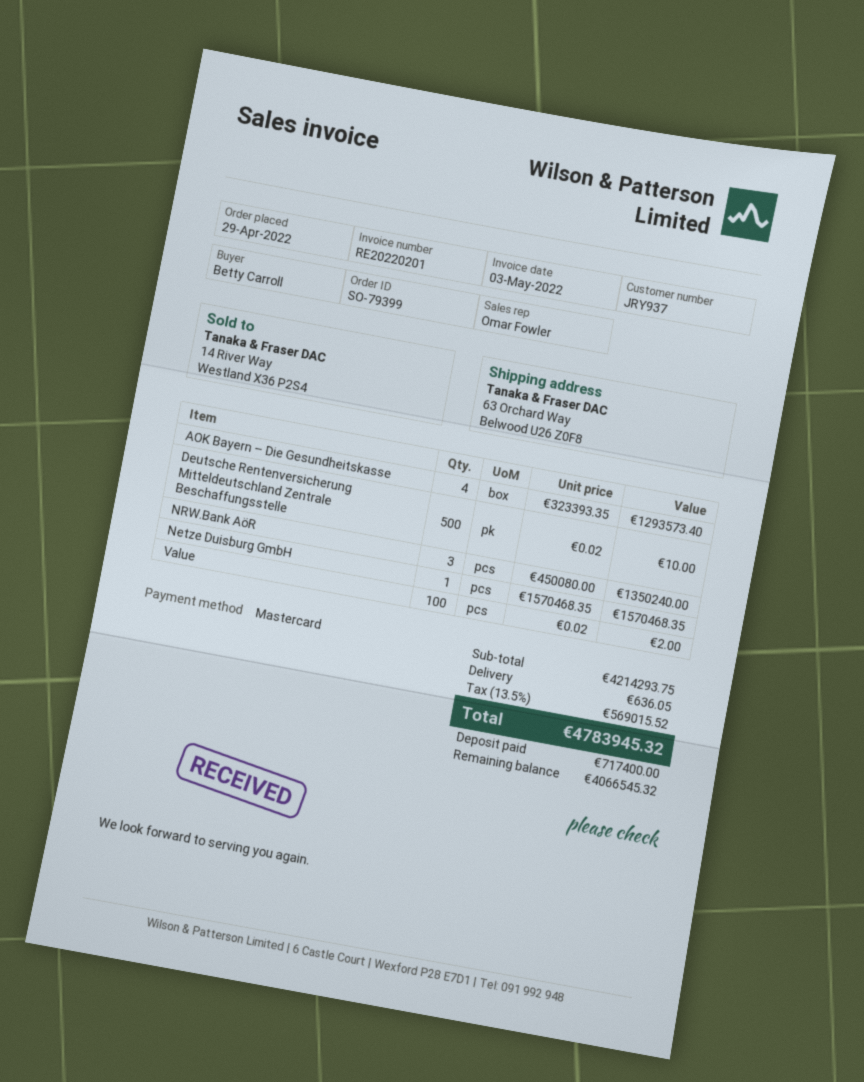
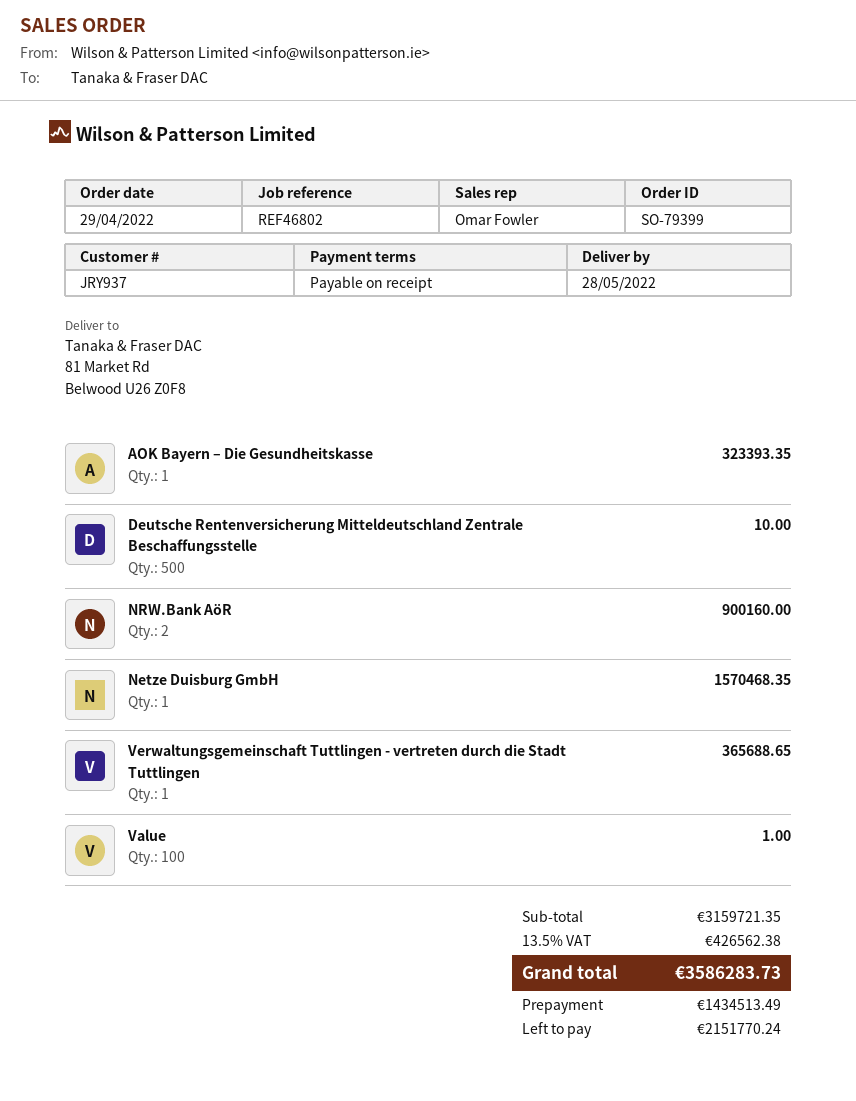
ship to: 63 Orchard Way, Belwood U26 Z0F8 -> 81 Market Rd, Belwood U26 Z0F8
AOK Bayern – Die Gesundheitskasse: 4 for 1293573.40 -> 1 for 323393.35
NRW.Bank AöR: 3 for 1350240.00 -> 2 for 900160.00
Value: 100 for 2.00 -> 100 for 1.00
Verwaltungsgemeinschaft Tuttlingen - vertreten durch die Stadt Tuttlingen: none -> 1 for 365688.65
subtotal: 4214293.75 -> 3159721.35
shipping: 636.05 -> none
tax: 13.5% = 569015.52 -> 13.5% = 426562.38
total: 4783945.32 -> 3586283.73
deposit: 717400.00 -> 1434513.49
balance: 4066545.32 -> 2151770.24

